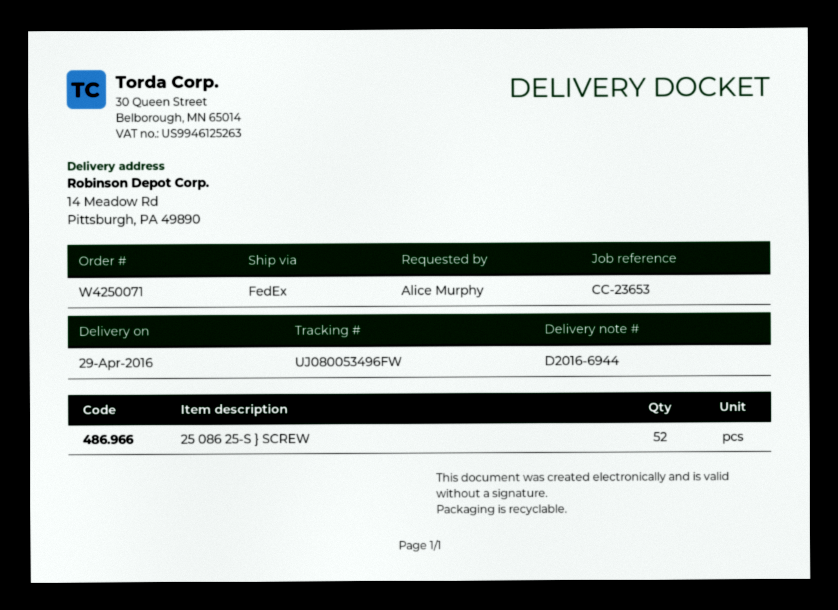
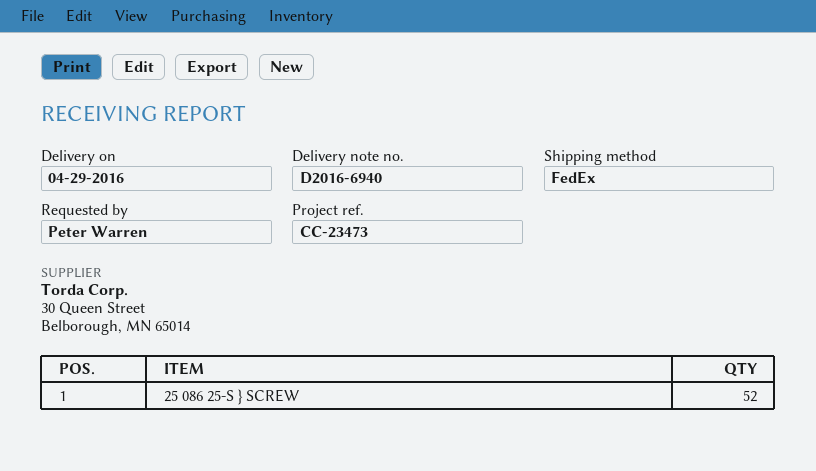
delivery note number: D2016-6944 -> D2016-6940
reference: CC-23653 -> CC-23473
ordered by: Alice Murphy -> Peter Warren

